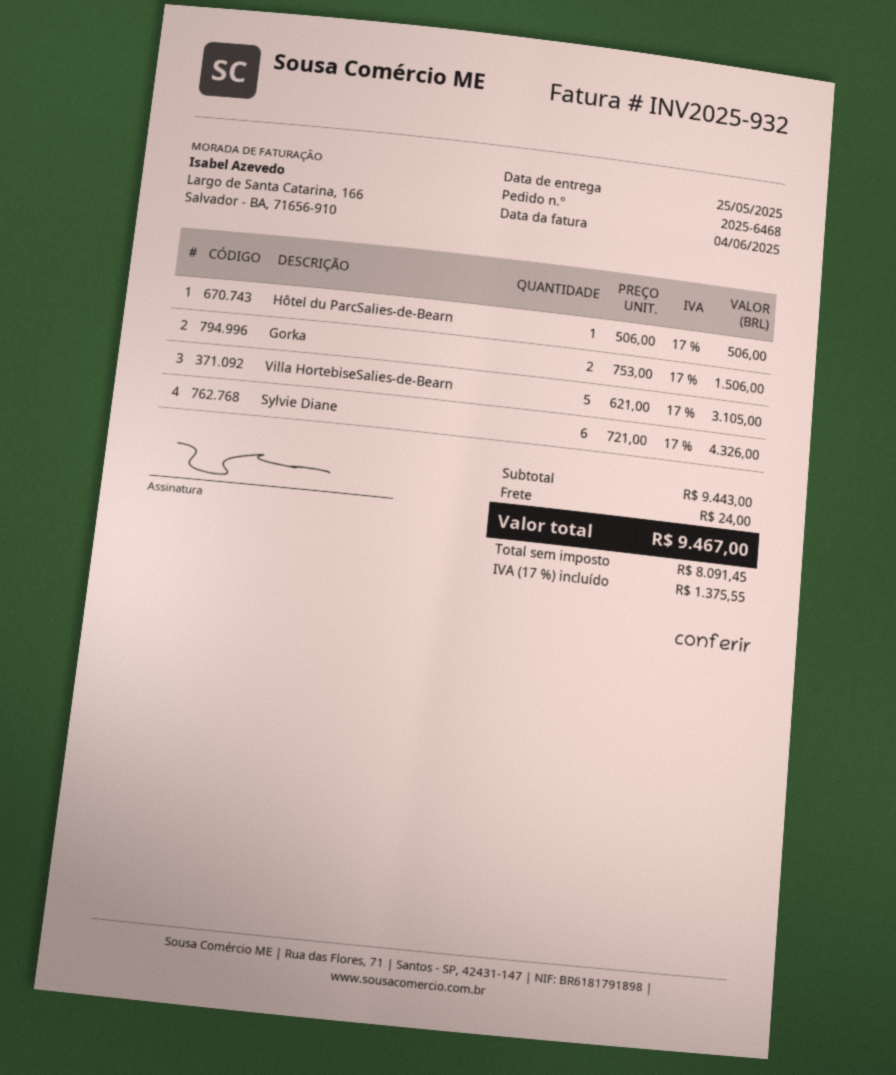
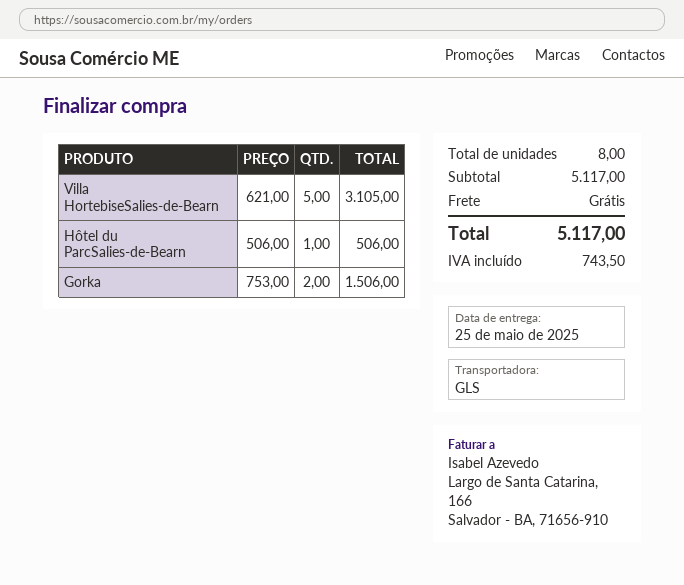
Sylvie Diane: 6 x 721.00 = 4326.00 -> none
subtotal: 9443.00 -> 5117.00
shipping: 24.00 -> 0.00
tax: 1375.55 -> 743.50
total: 9467.00 -> 5117.00

